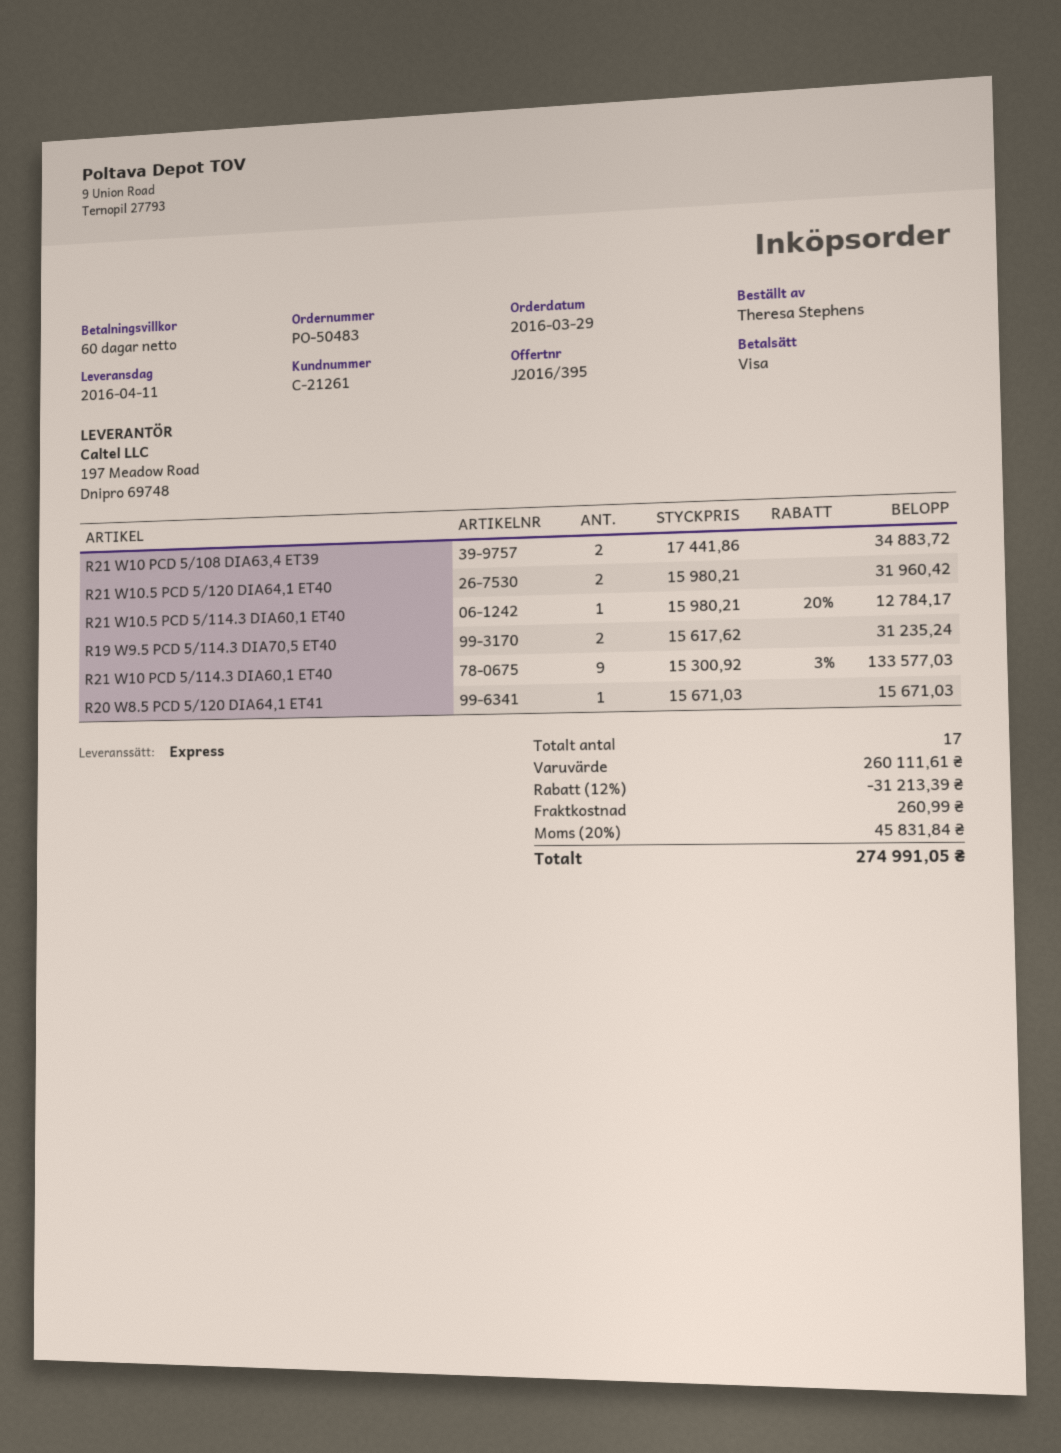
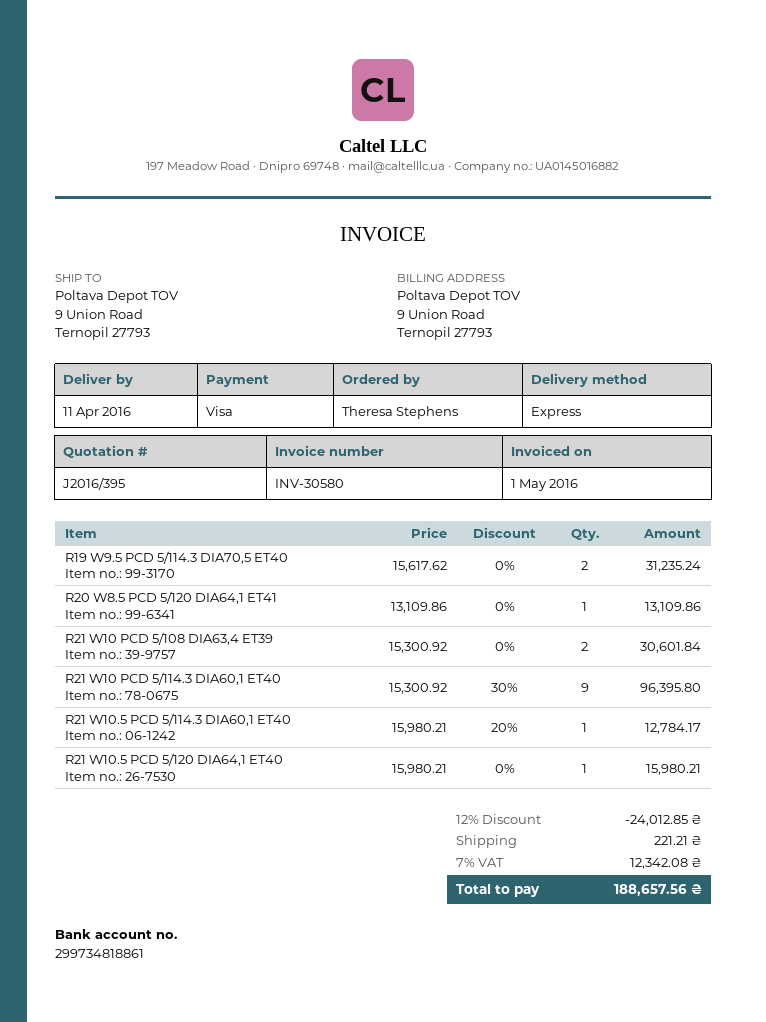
R21 W10 PCD 5/108 DIA63,4 ET39: 2 x 17441.86 = 34883.72 -> 2 x 15300.92 = 30601.84
R21 W10.5 PCD 5/120 DIA64,1 ET40: 2 x 15980.21 = 31960.42 -> 1 x 15980.21 = 15980.21
R21 W10 PCD 5/114.3 DIA60,1 ET40: 9 x 15300.92 - 3% = 133577.03 -> 9 x 15300.92 - 30% = 96395.80
R20 W8.5 PCD 5/120 DIA64,1 ET41: 1 x 15671.03 = 15671.03 -> 1 x 13109.86 = 13109.86
discount: 12% = 31213.39 -> 12% = 24012.85
shipping: 260.99 -> 221.21
tax: 20% = 45831.84 -> 7% = 12342.08
total: 274991.05 -> 188657.56

